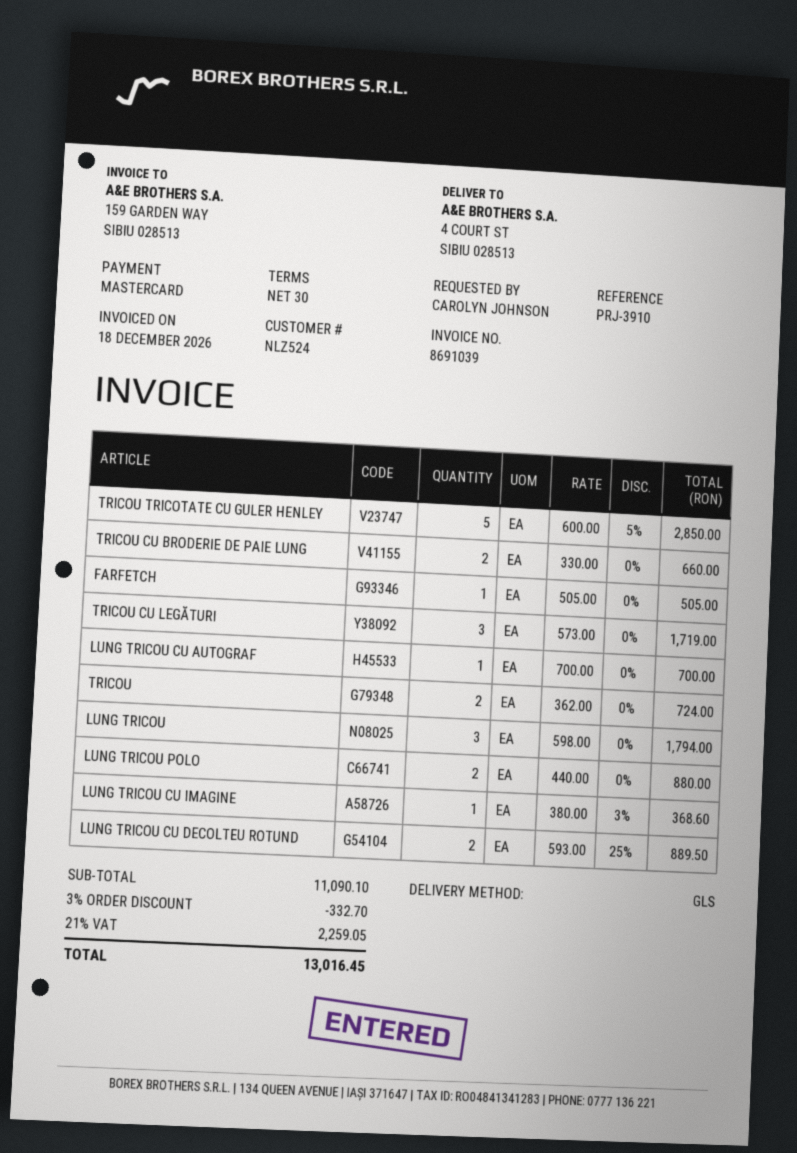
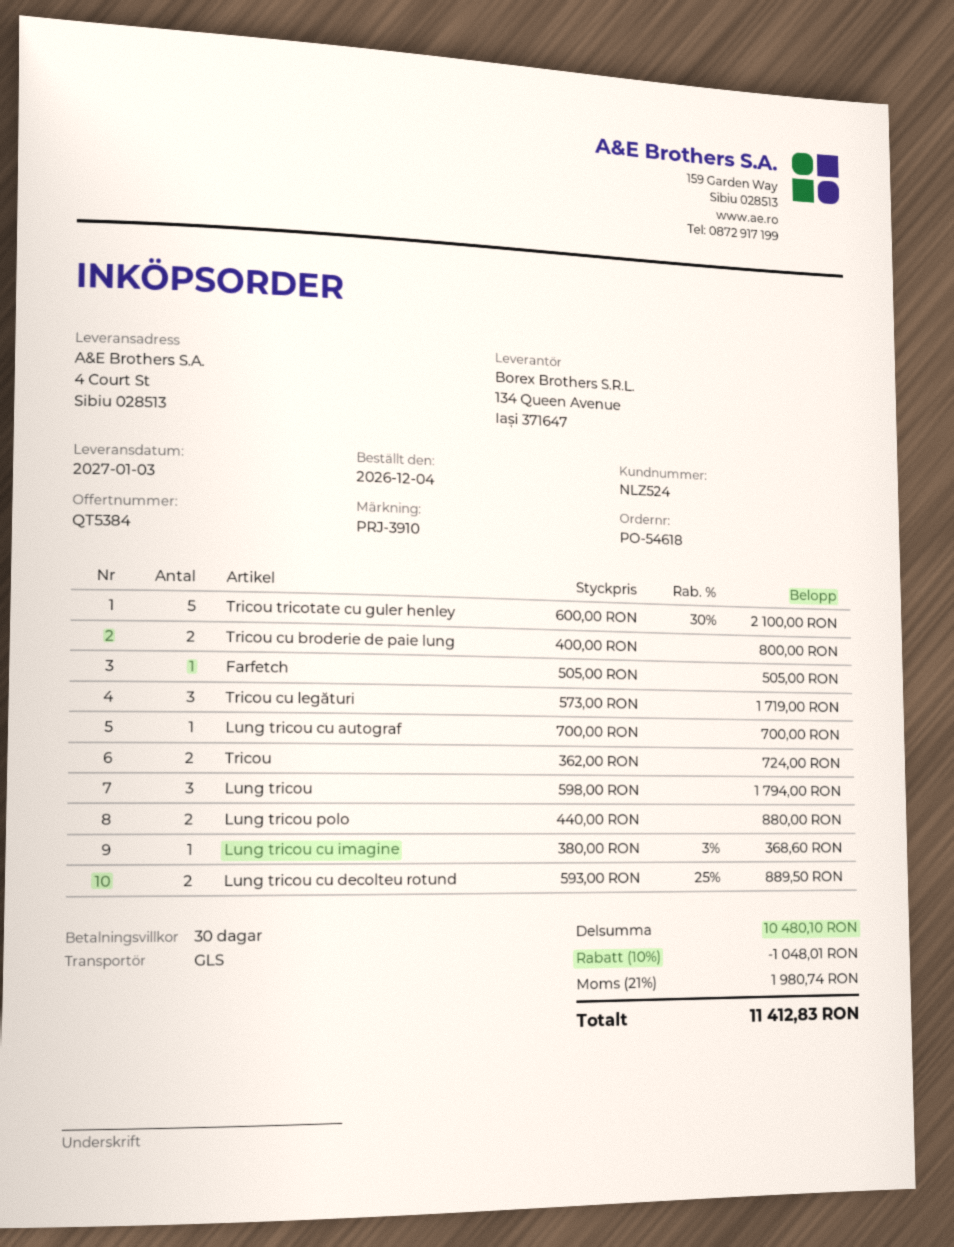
TRICOU TRICOTATE CU GULER HENLEY: 5 x 600.00 - 5% = 2850.00 -> 5 x 600.00 - 30% = 2100.00
TRICOU CU BRODERIE DE PAIE LUNG: 2 x 330.00 = 660.00 -> 2 x 400.00 = 800.00
subtotal: 11090.10 -> 10480.10
discount: 3% = 332.70 -> 10% = 1048.01
tax: 21% = 2259.05 -> 21% = 1980.74
total: 13016.45 -> 11412.83

